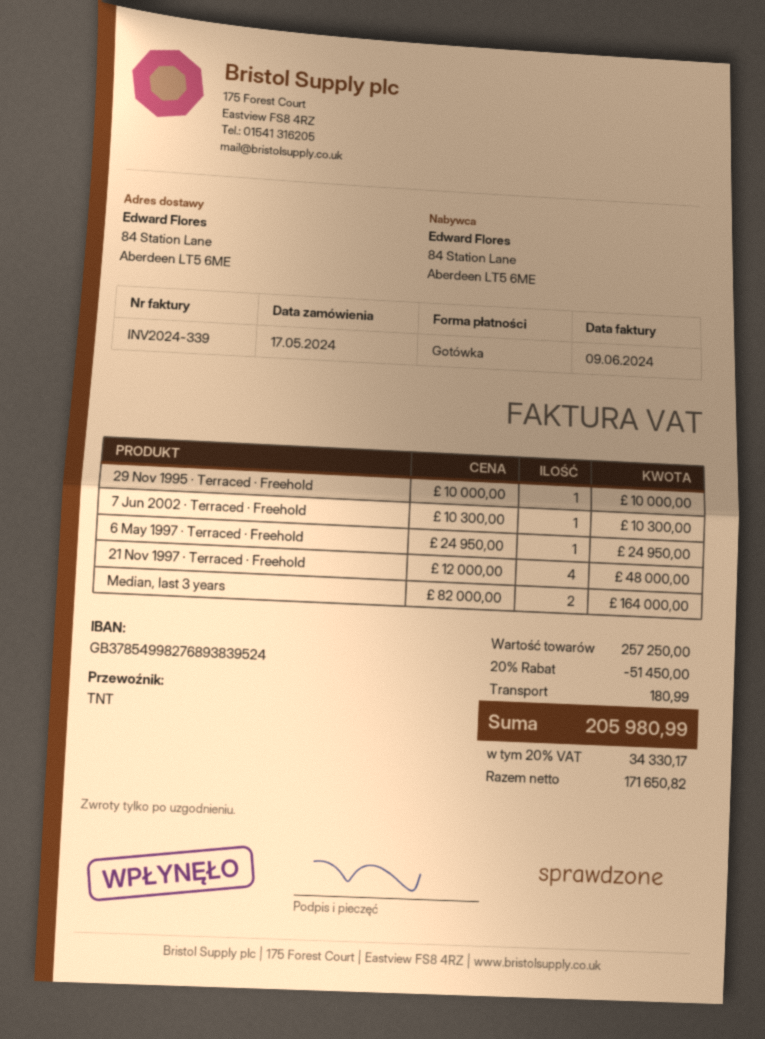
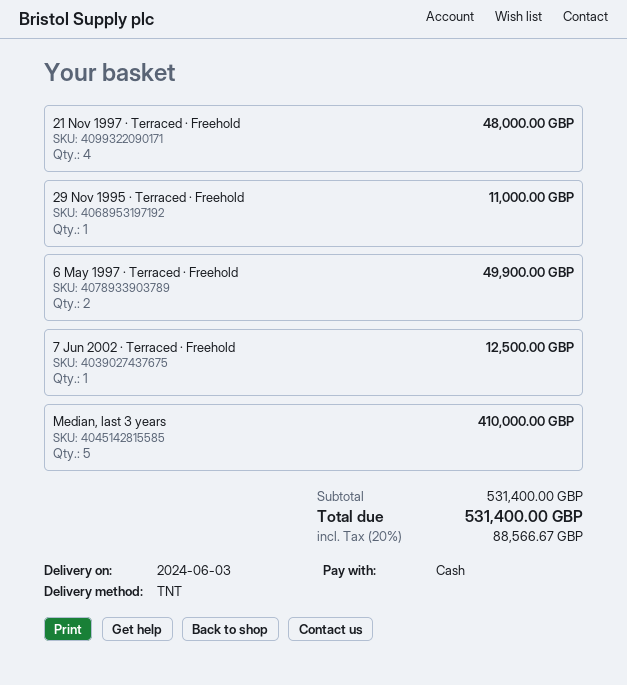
29 Nov 1995 · Terraced · Freehold: 1 for 10000.00 -> 1 for 11000.00
7 Jun 2002 · Terraced · Freehold: 1 for 10300.00 -> 1 for 12500.00
6 May 1997 · Terraced · Freehold: 1 for 24950.00 -> 2 for 49900.00
Median, last 3 years: 2 for 164000.00 -> 5 for 410000.00
subtotal: 257250.00 -> 531400.00
discount: 20% = 51450.00 -> none
shipping: 180.99 -> none
tax: 20% = 34330.17 -> 20% = 88566.67
total: 205980.99 -> 531400.00

